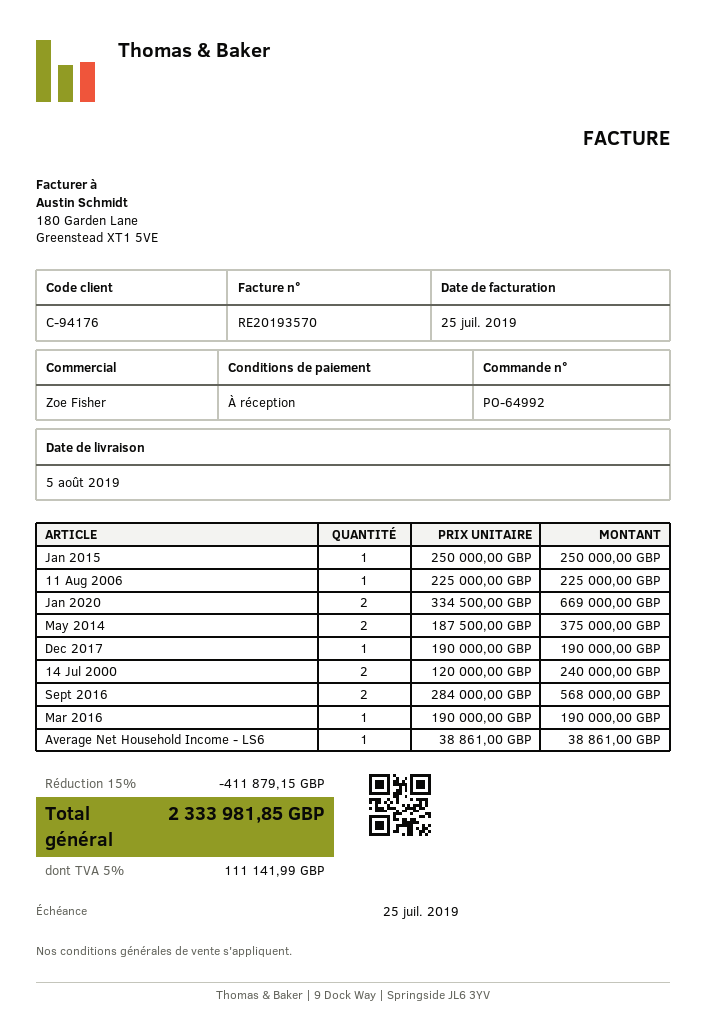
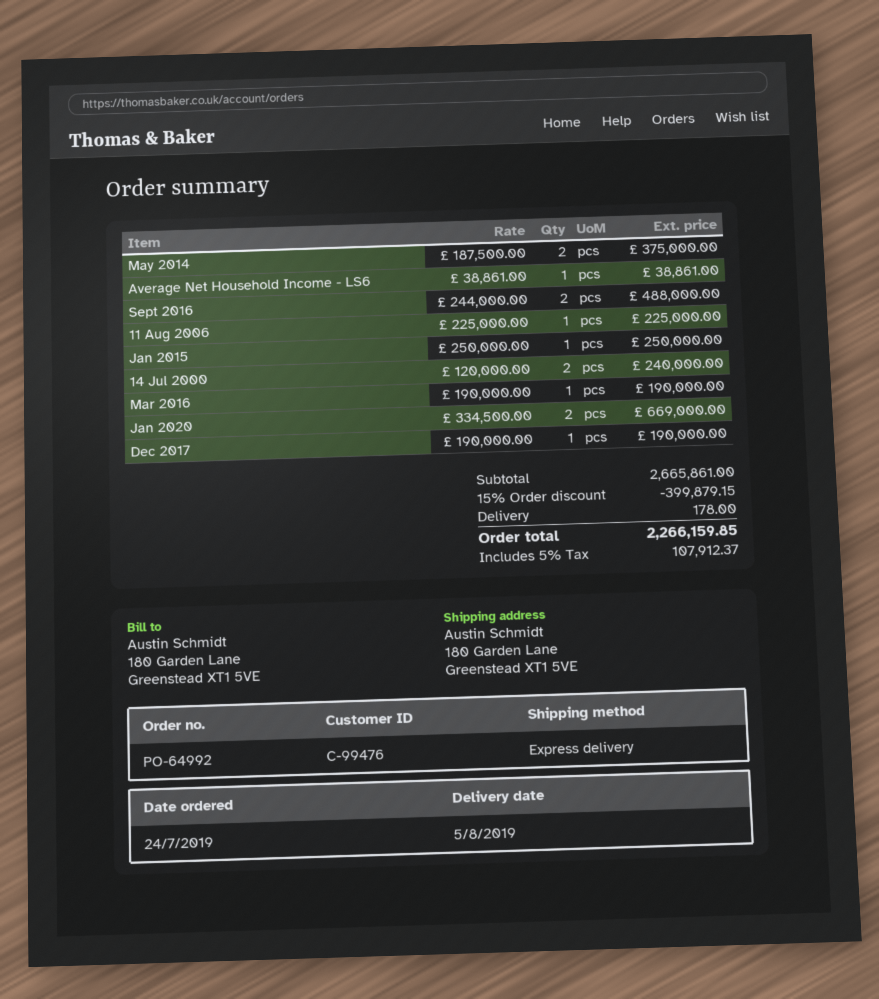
customer number: C-94176 -> C-99476
Sept 2016: 2 x 284000.00 = 568000.00 -> 2 x 244000.00 = 488000.00
discount: 15% = 411879.15 -> 15% = 399879.15
shipping: none -> 178.00
tax: 5% = 111141.99 -> 5% = 107912.37
total: 2333981.85 -> 2266159.85

